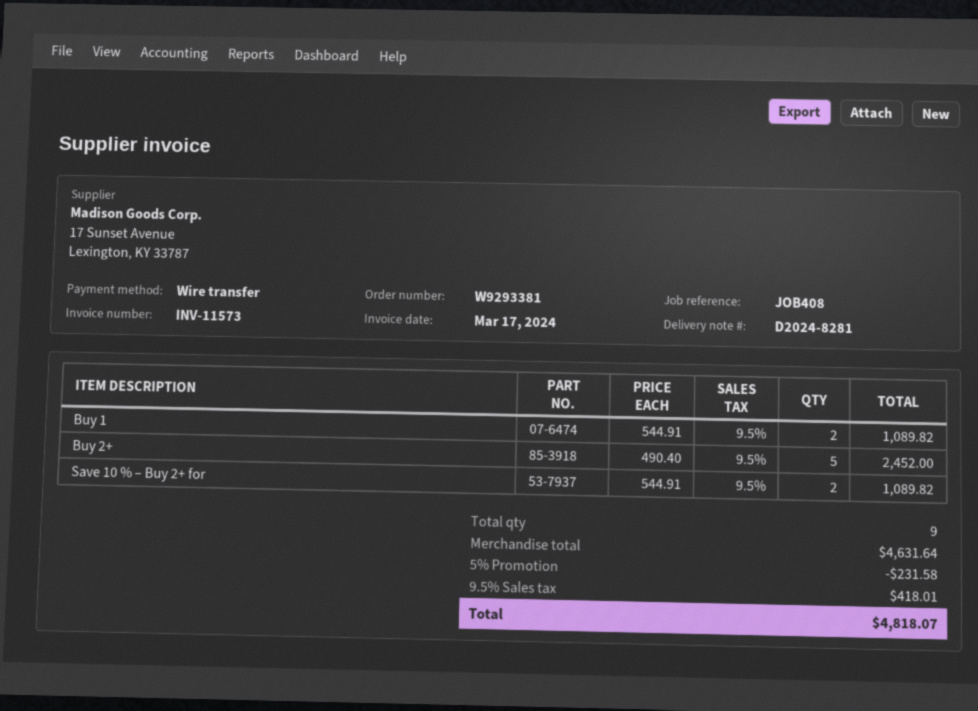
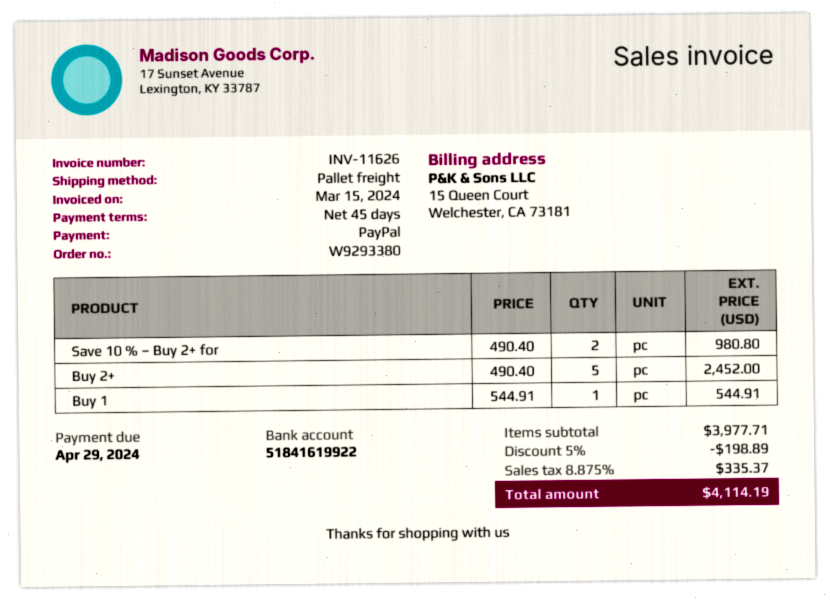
order number: W9293381 -> W9293380
invoice number: INV-11573 -> INV-11626
invoice date: 2024-03-17 -> 2024-03-15
payment method: bank transfer -> PayPal
Buy 1: 2 x 544.91 = 1089.82 -> 1 x 544.91 = 544.91
Save 10 % – Buy 2+ for: 2 x 544.91 = 1089.82 -> 2 x 490.40 = 980.80
subtotal: 4631.64 -> 3977.71
discount: 5% = 231.58 -> 5% = 198.89
tax: 9.5% = 418.01 -> 8.875% = 335.37
total: 4818.07 -> 4114.19

